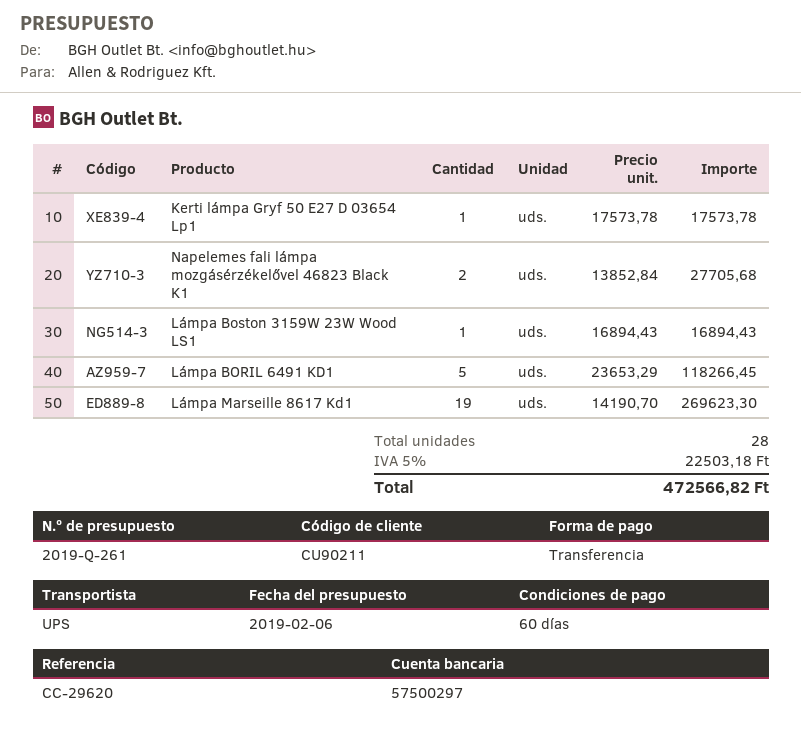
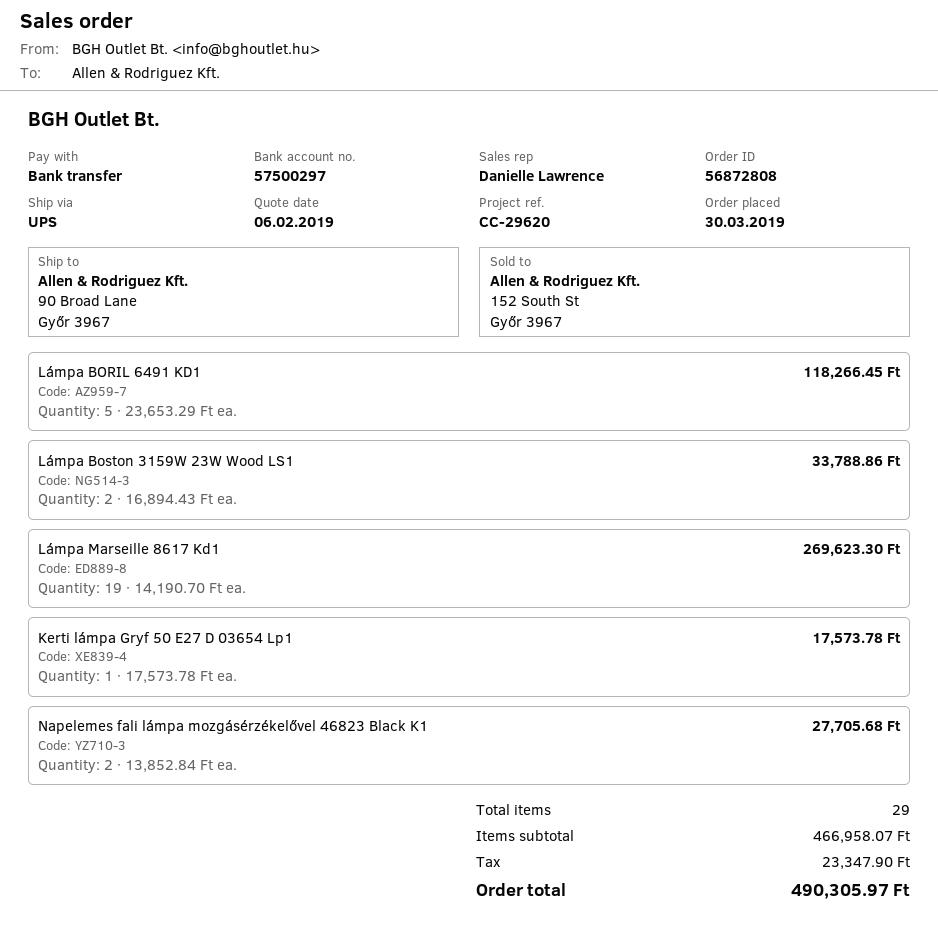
Lámpa Boston 3159W 23W Wood LS1: 1 x 16894.43 = 16894.43 -> 2 x 16894.43 = 33788.86
total quantity: 28 -> 29
tax: 22503.18 -> 23347.90
total: 472566.82 -> 490305.97

